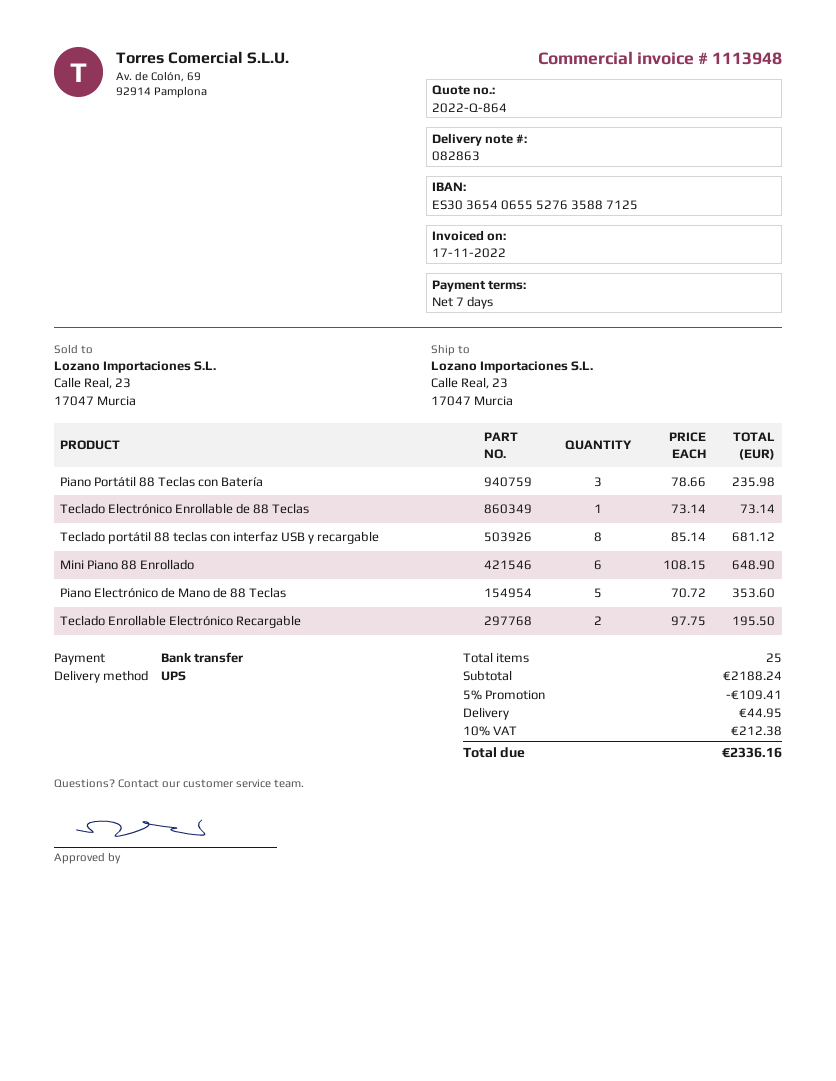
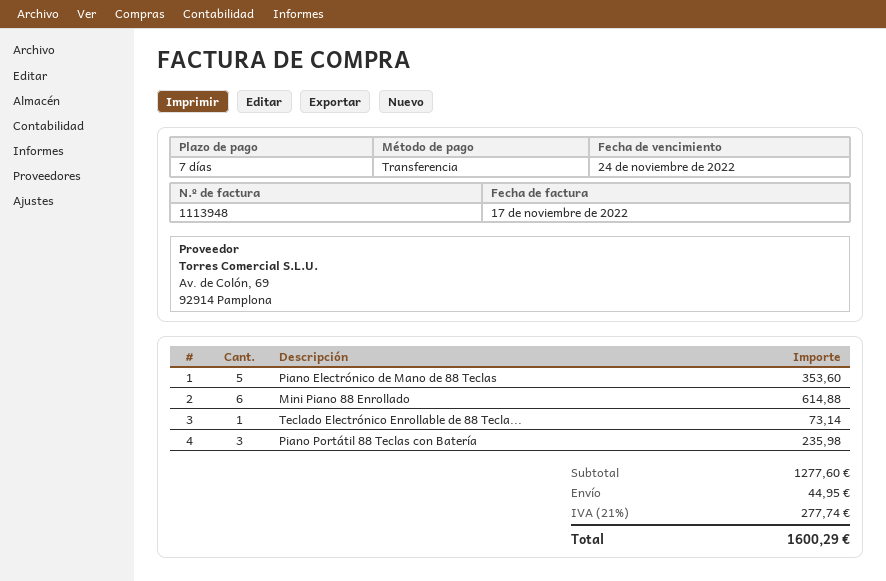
Teclado portátil 88 teclas con interfaz USB y recargable: 8 for 681.12 -> none
Mini Piano 88 Enrollado: 6 for 648.90 -> 6 for 614.88
Teclado Enrollable Electrónico Recargable: 2 for 195.50 -> none
subtotal: 2188.24 -> 1277.60
discount: 5% = 109.41 -> none
tax: 10% = 212.38 -> 21% = 277.74
total: 2336.16 -> 1600.29

